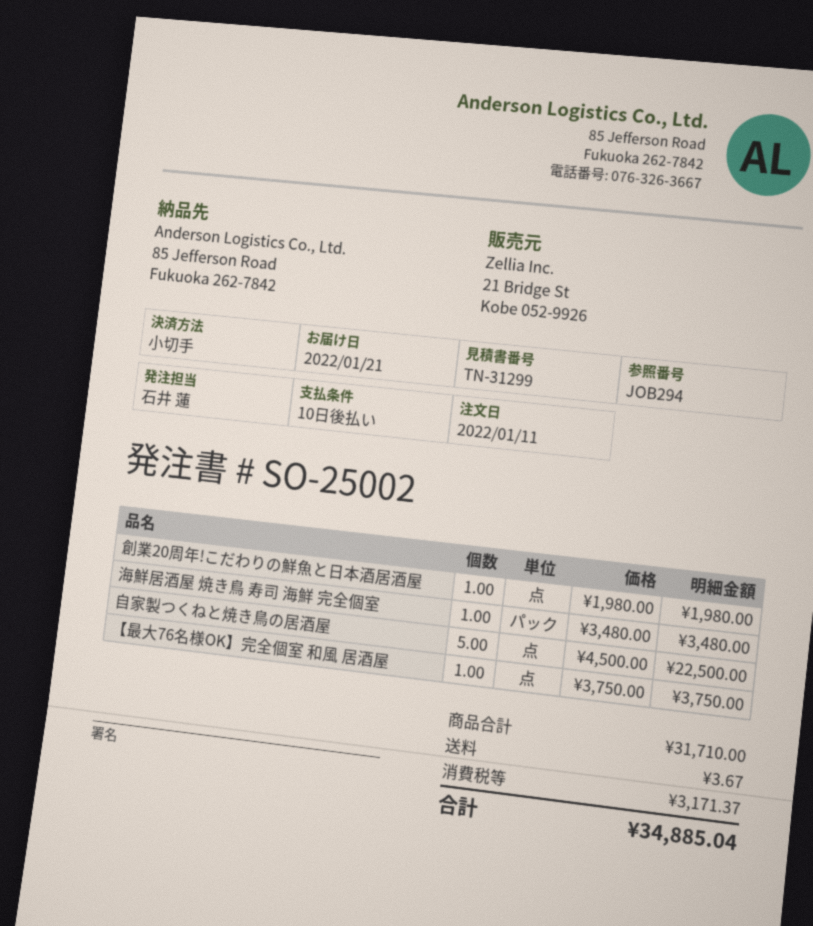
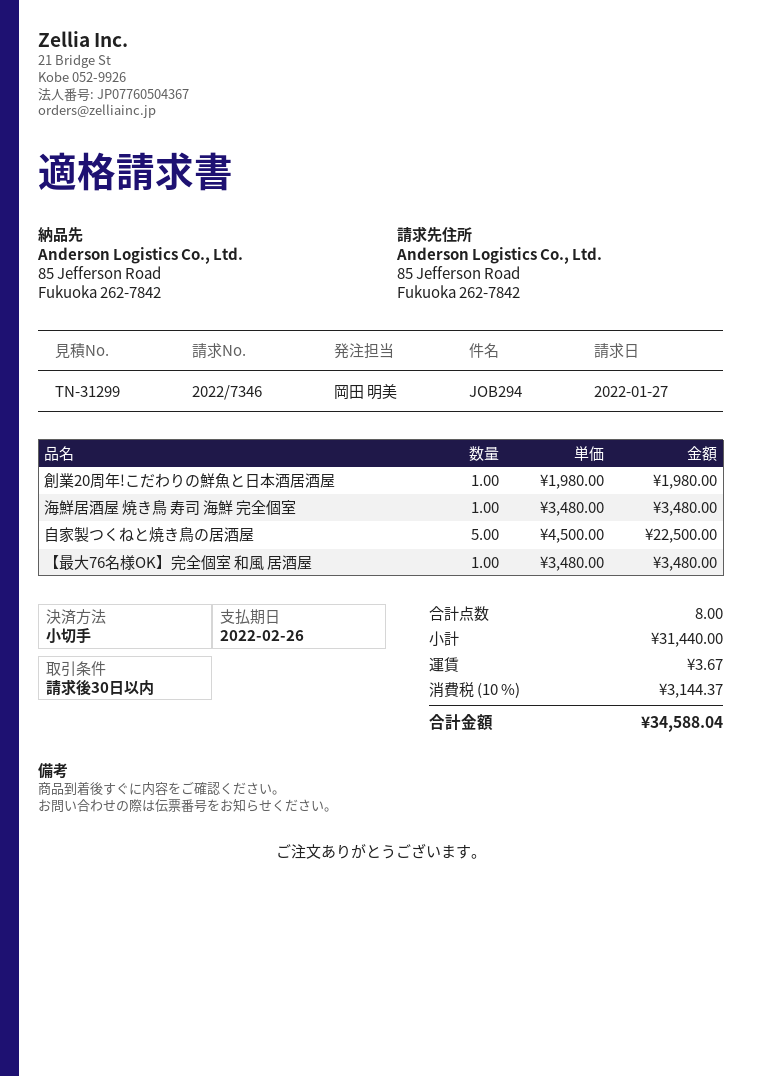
payment terms: 10 days -> 30 days
ordered by: 石井 蓮 -> 岡田 明美
【最大76名様OK】完全個室 和風 居酒屋: 1 x 3750.00 = 3750.00 -> 1 x 3480.00 = 3480.00
subtotal: 31710.00 -> 31440.00
tax: 3171.37 -> 3144.37
total: 34885.04 -> 34588.04

